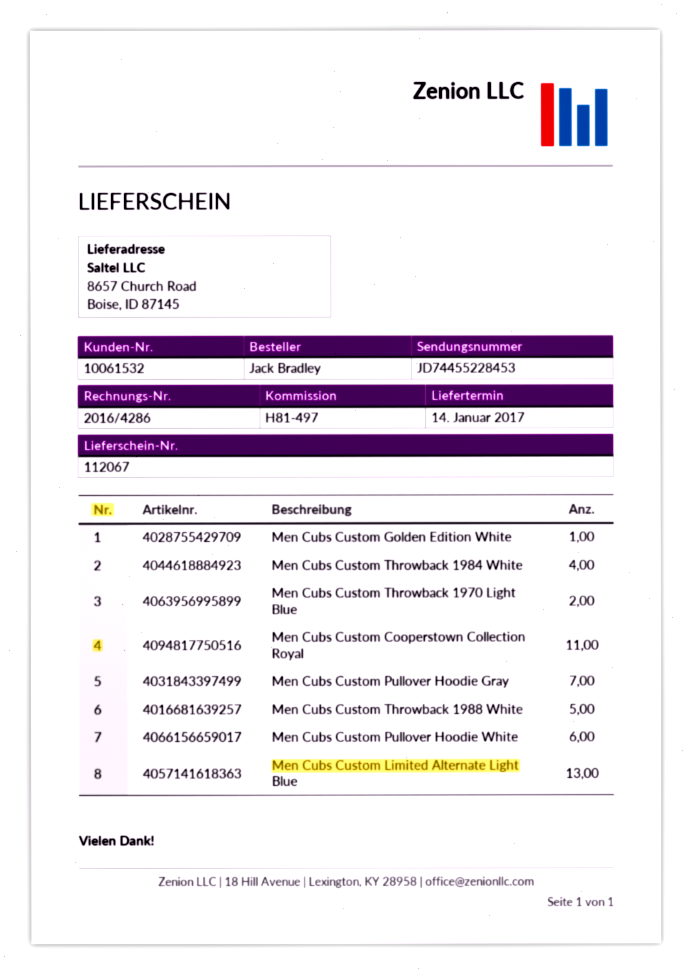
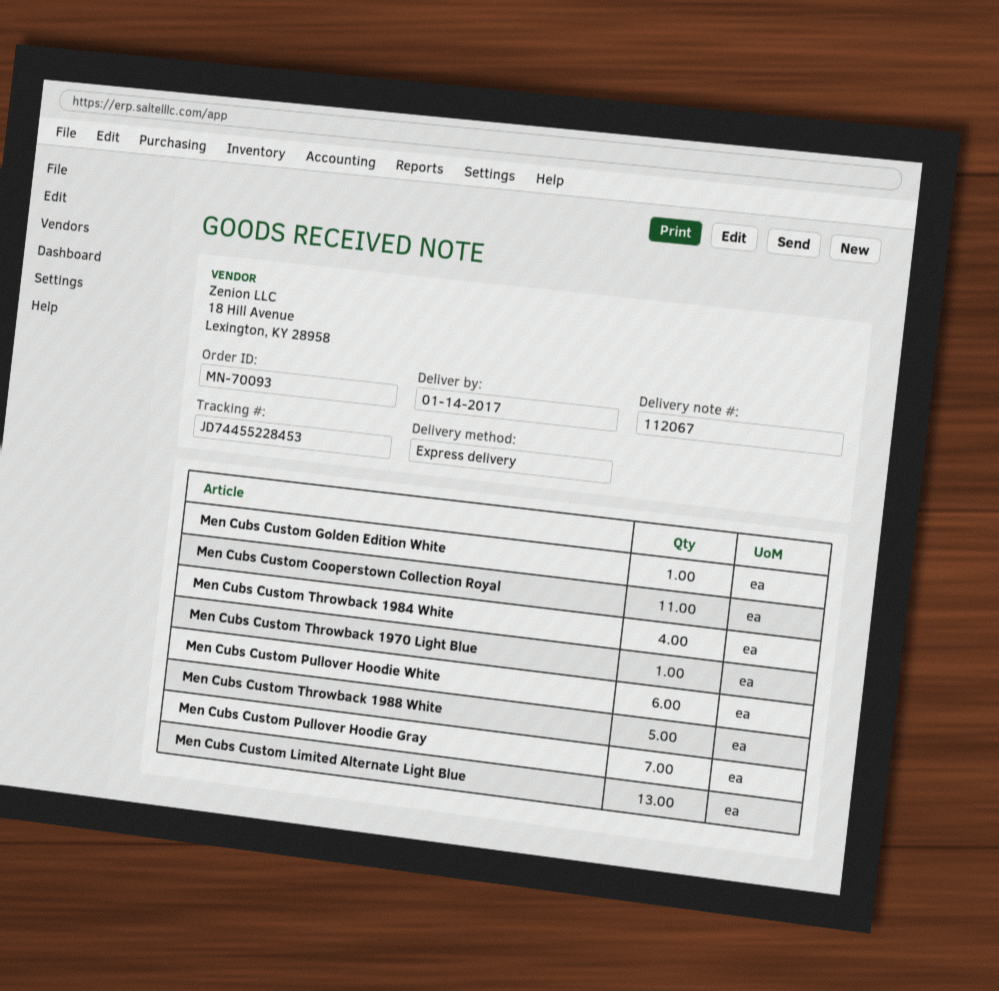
Men Cubs Custom Throwback 1970 Light Blue: 2 -> 1

